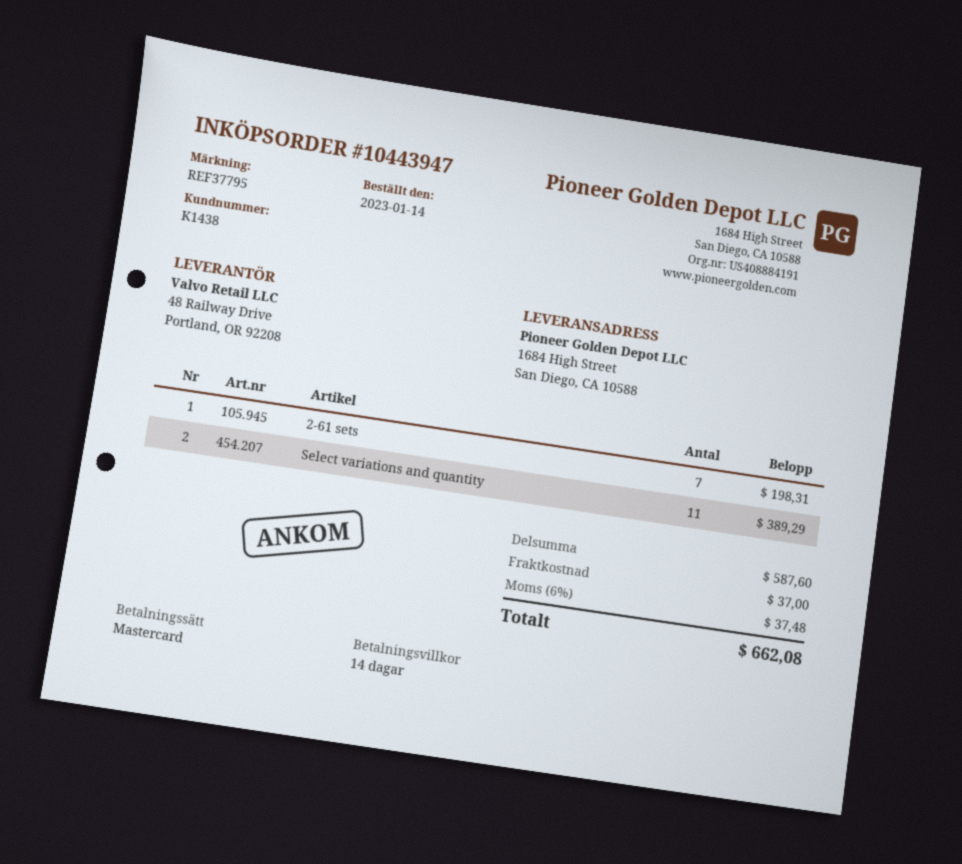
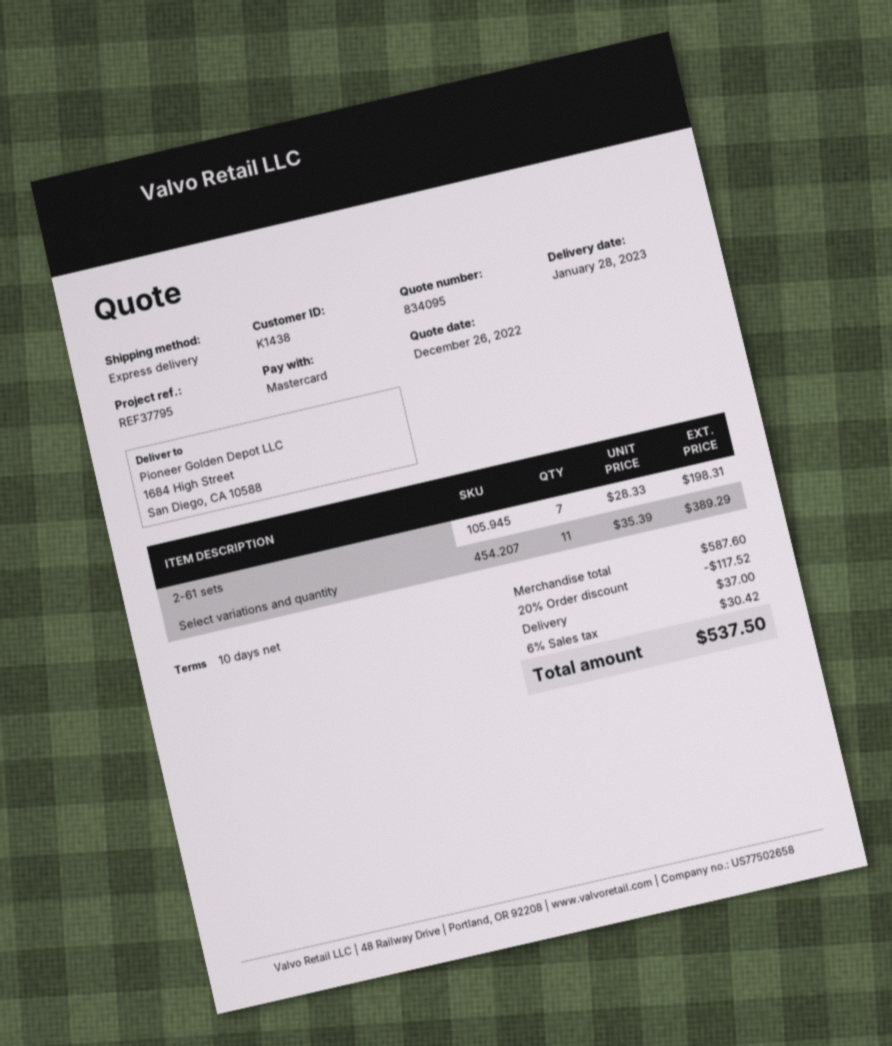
payment terms: 14 days -> 10 days
discount: none -> 20% = 117.52
tax: 6% = 37.48 -> 6% = 30.42
total: 662.08 -> 537.50

